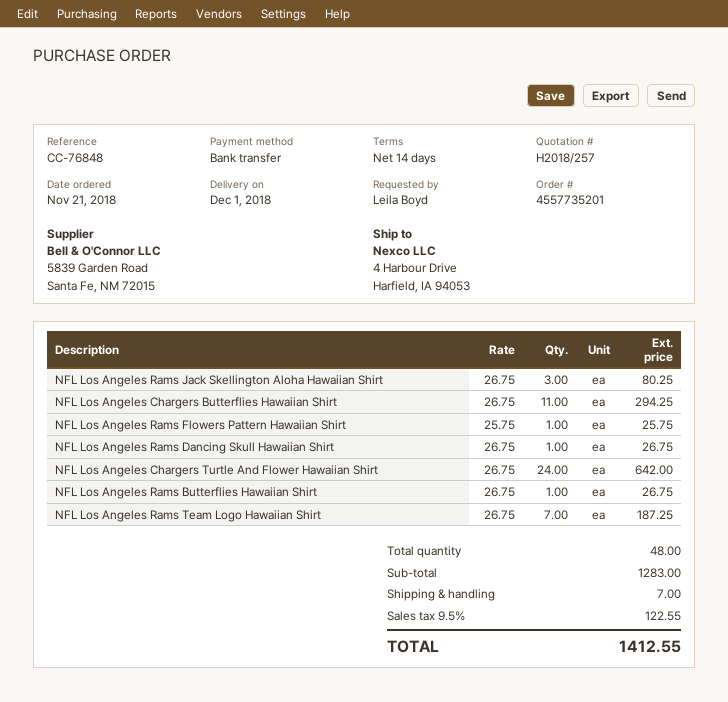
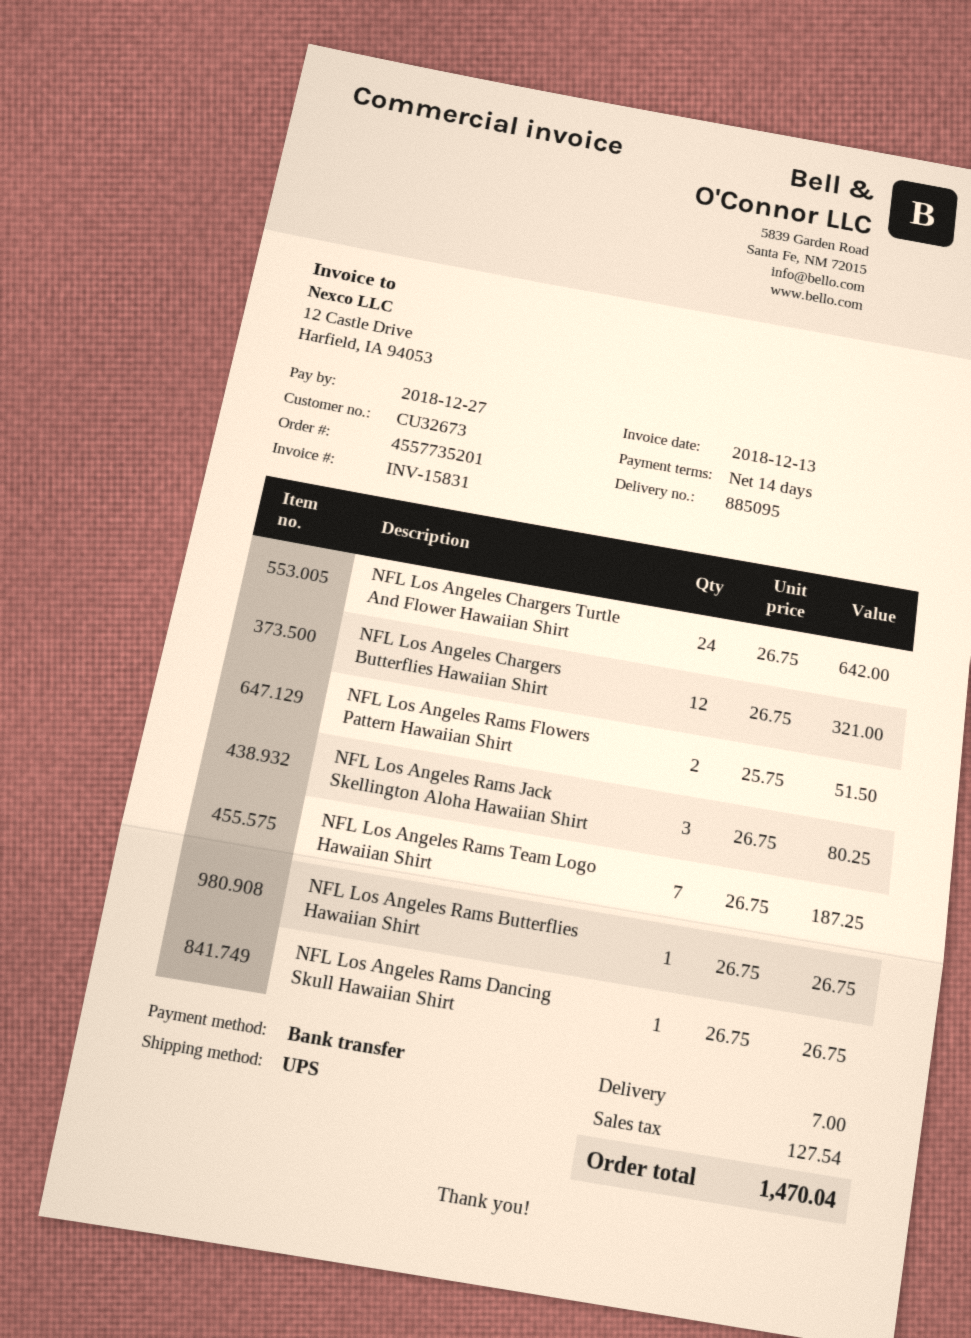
NFL Los Angeles Chargers Butterflies Hawaiian Shirt: 11 x 26.75 = 294.25 -> 12 x 26.75 = 321.00
NFL Los Angeles Rams Flowers Pattern Hawaiian Shirt: 1 x 25.75 = 25.75 -> 2 x 25.75 = 51.50
tax: 122.55 -> 127.54
total: 1412.55 -> 1470.04

